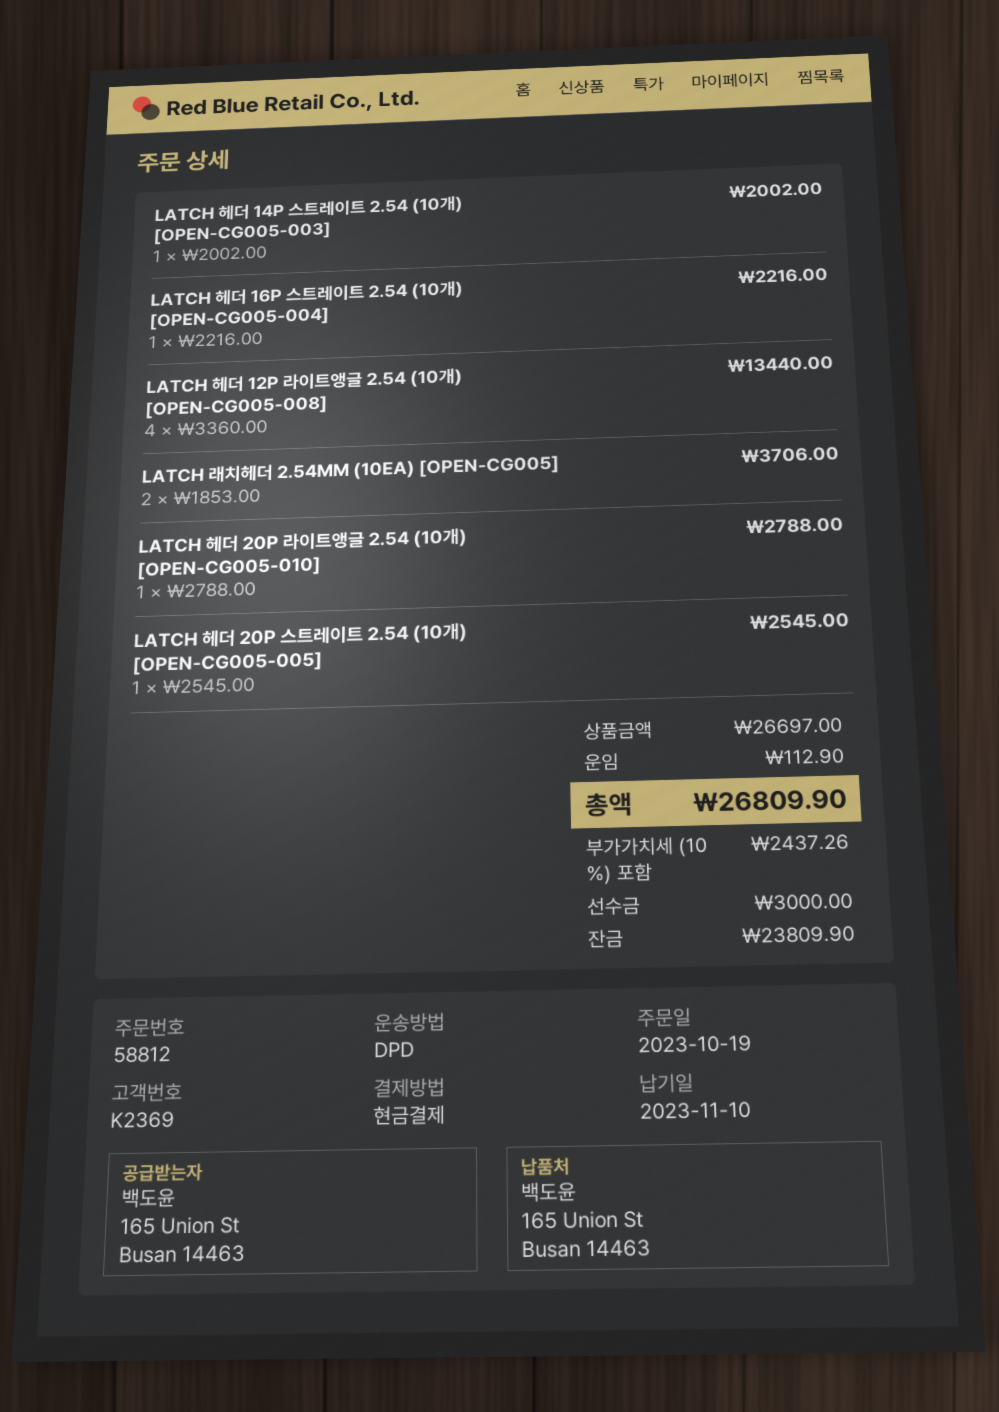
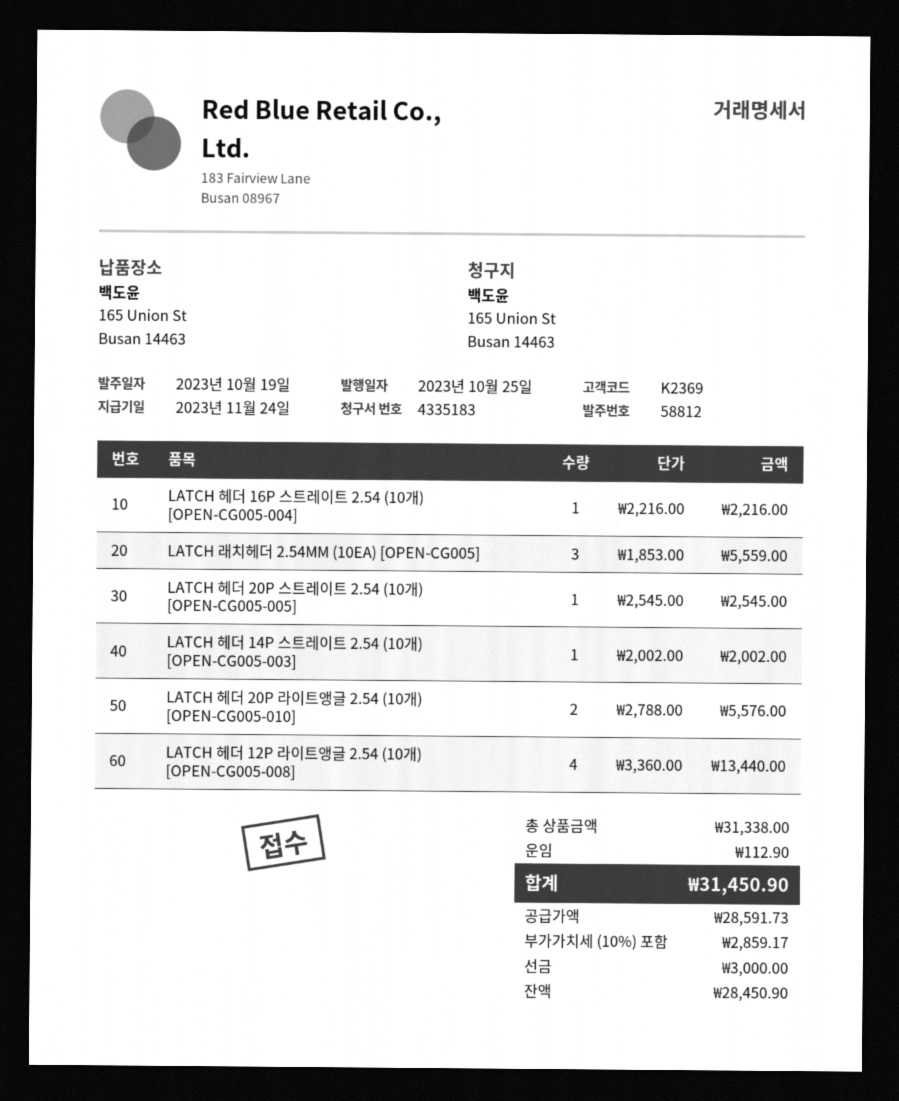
LATCH 래치헤더 2.54MM (10EA) [OPEN-CG005]: 2 x 1853.00 = 3706.00 -> 3 x 1853.00 = 5559.00
LATCH 헤더 20P 라이트앵글 2.54 (10개) [OPEN-CG005-010]: 1 x 2788.00 = 2788.00 -> 2 x 2788.00 = 5576.00
subtotal: 26697.00 -> 31338.00
tax: 10% = 2437.26 -> 10% = 2859.17
total: 26809.90 -> 31450.90
balance: 23809.90 -> 28450.90

